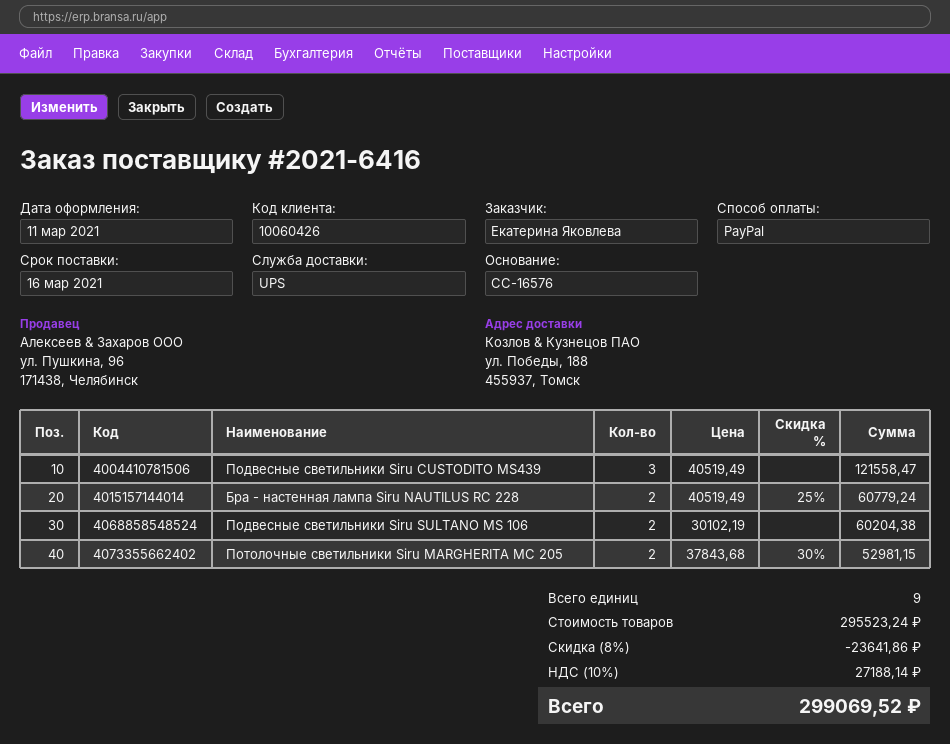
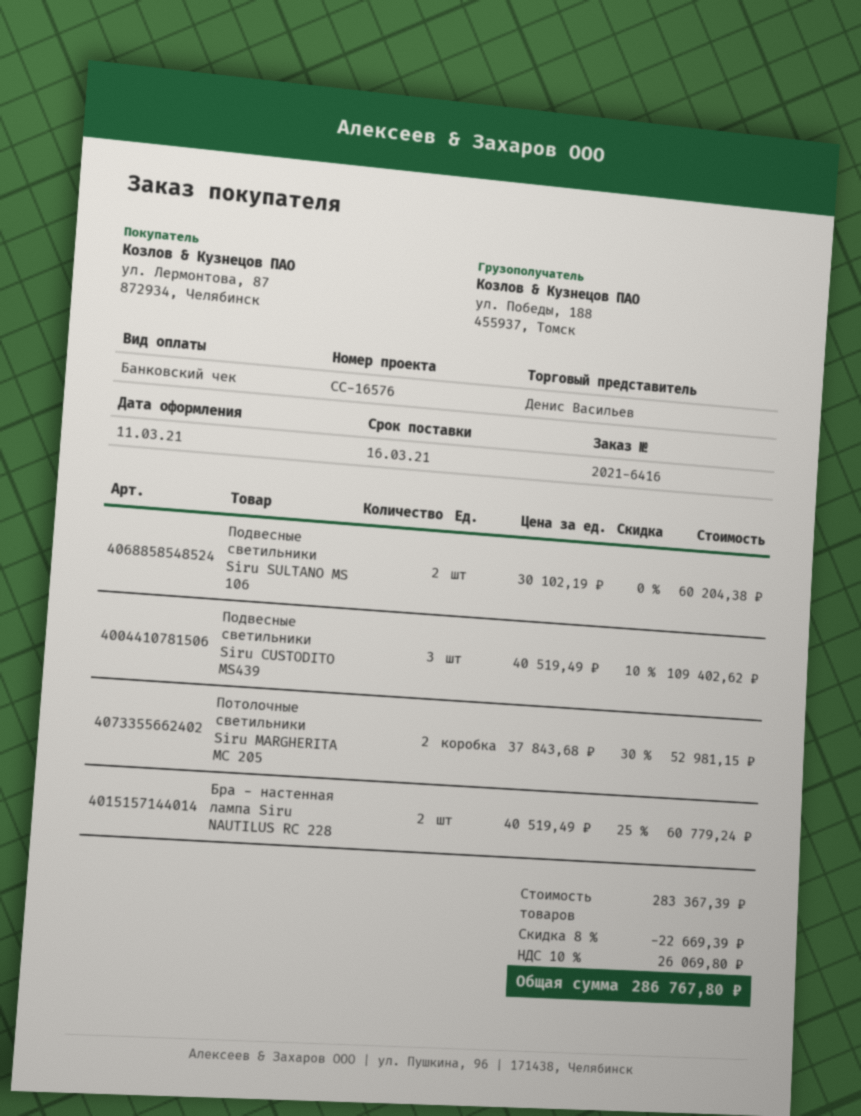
payment method: PayPal -> cheque
Подвесные светильники Siru CUSTODITO MS439: 3 x 40519.49 = 121558.47 -> 3 x 40519.49 - 10% = 109402.62
subtotal: 295523.24 -> 283367.39
discount: 8% = 23641.86 -> 8% = 22669.39
tax: 10% = 27188.14 -> 10% = 26069.80
total: 299069.52 -> 286767.80

